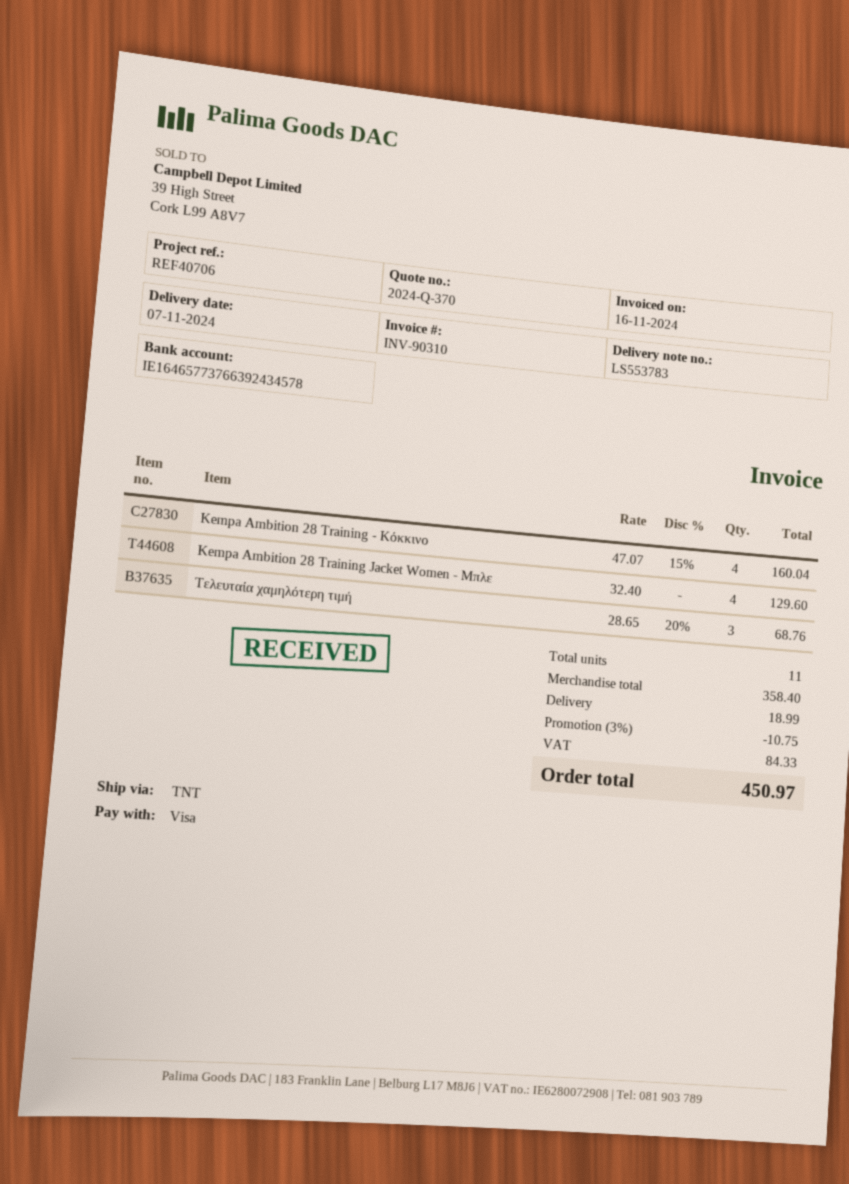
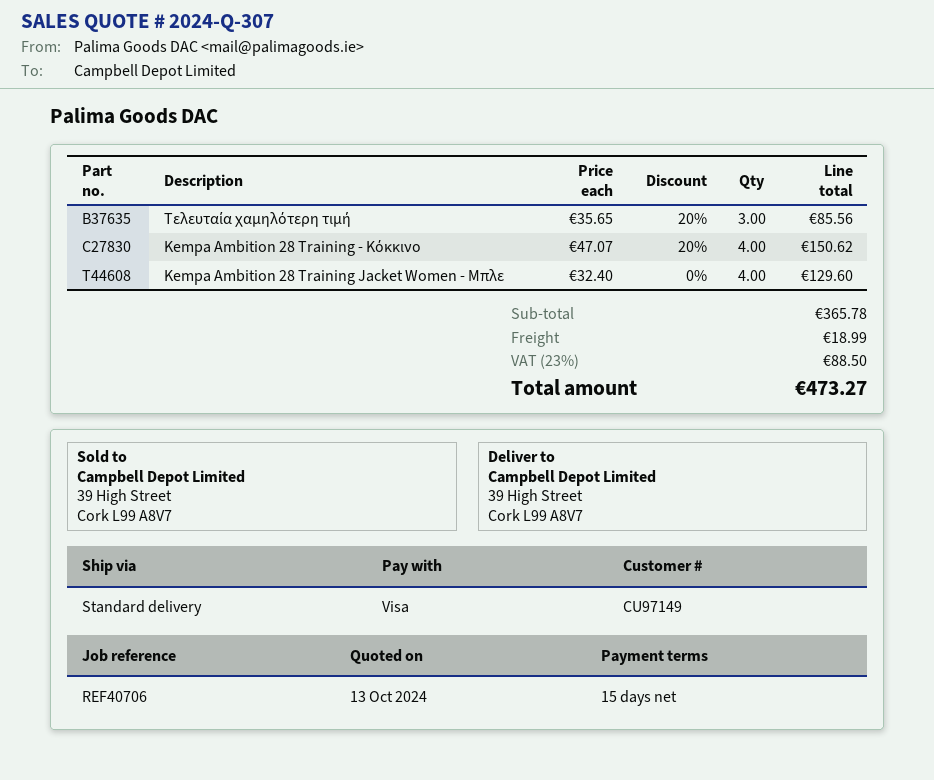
quote number: 2024-Q-370 -> 2024-Q-307
shipping method: TNT -> standard
Kempa Ambition 28 Training - Κόκκινο: 4 x 47.07 - 15% = 160.04 -> 4 x 47.07 - 20% = 150.62
Τελευταία χαμηλότερη τιμή: 3 x 28.65 - 20% = 68.76 -> 3 x 35.65 - 20% = 85.56
subtotal: 358.40 -> 365.78
discount: 3% = 10.75 -> none
tax: 84.33 -> 88.50
total: 450.97 -> 473.27

